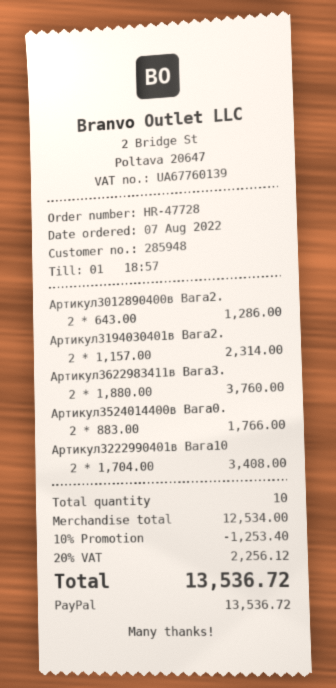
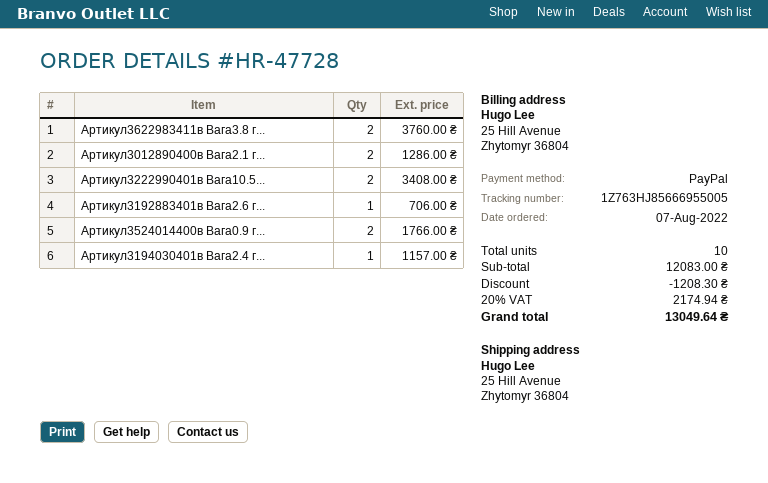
Артикул3194030401в Вага2.: 2 for 2314.00 -> 1 for 1157.00
Артикул3192883401в Вага2.6 г...: none -> 1 for 706.00
subtotal: 12534.00 -> 12083.00
discount: 1253.40 -> 1208.30
tax: 20% = 2256.12 -> 20% = 2174.94
total: 13536.72 -> 13049.64

